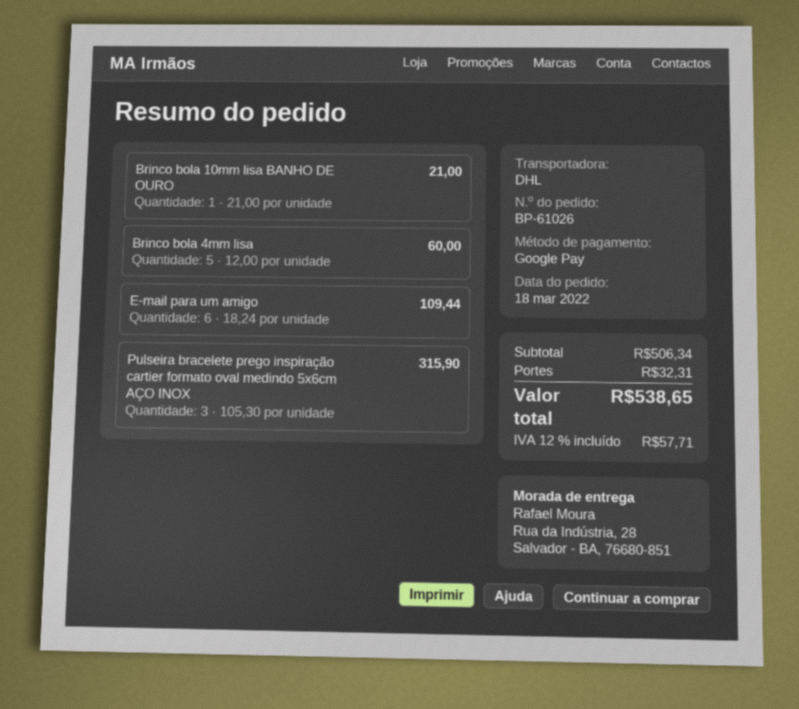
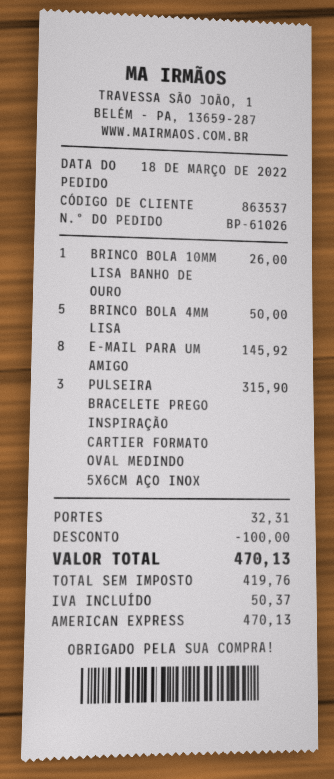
payment method: Google Pay -> American Express
Brinco bola 10mm lisa BANHO DE OURO: 1 for 21.00 -> 1 for 26.00
Brinco bola 4mm lisa: 5 for 60.00 -> 5 for 50.00
E-mail para um amigo: 6 for 109.44 -> 8 for 145.92
discount: none -> 100.00
tax: 57.71 -> 50.37
total: 538.65 -> 470.13

